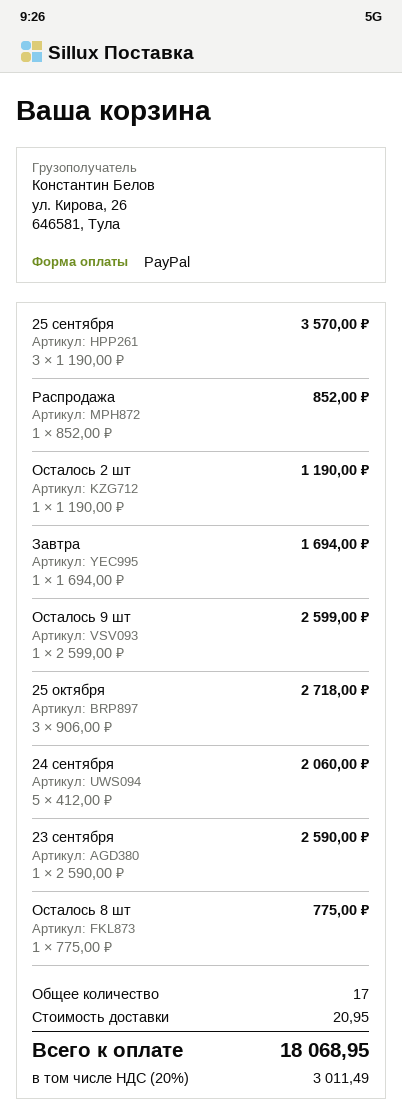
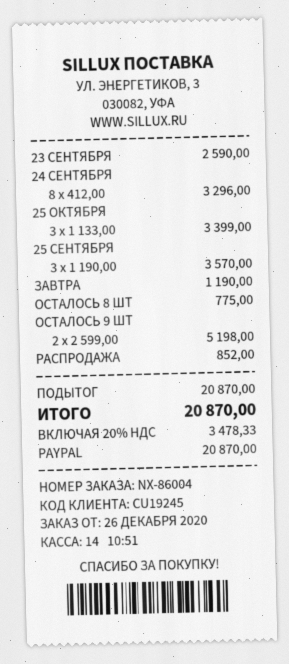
Осталось 2 шт: 1 x 1190.00 = 1190.00 -> none
Завтра: 1 x 1694.00 = 1694.00 -> 1 x 1190.00 = 1190.00
Осталось 9 шт: 1 x 2599.00 = 2599.00 -> 2 x 2599.00 = 5198.00
25 октября: 3 x 906.00 = 2718.00 -> 3 x 1133.00 = 3399.00
24 сентября: 5 x 412.00 = 2060.00 -> 8 x 412.00 = 3296.00
shipping: 20.95 -> none
tax: 20% = 3011.49 -> 20% = 3478.33
total: 18068.95 -> 20870.00

